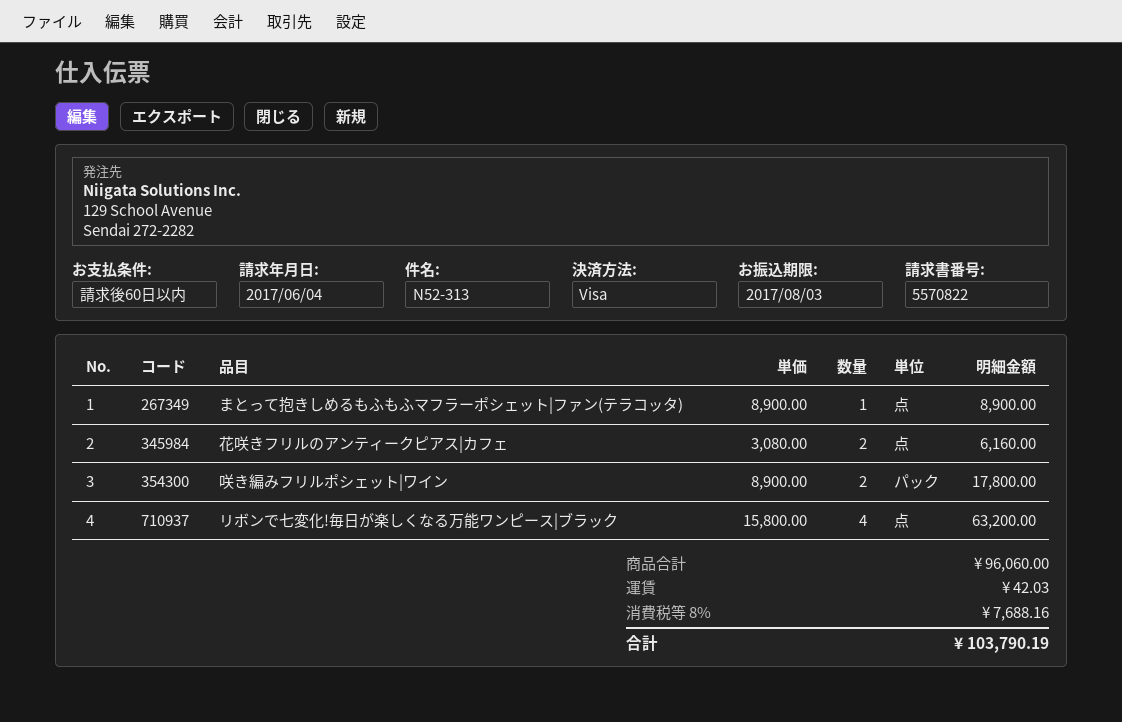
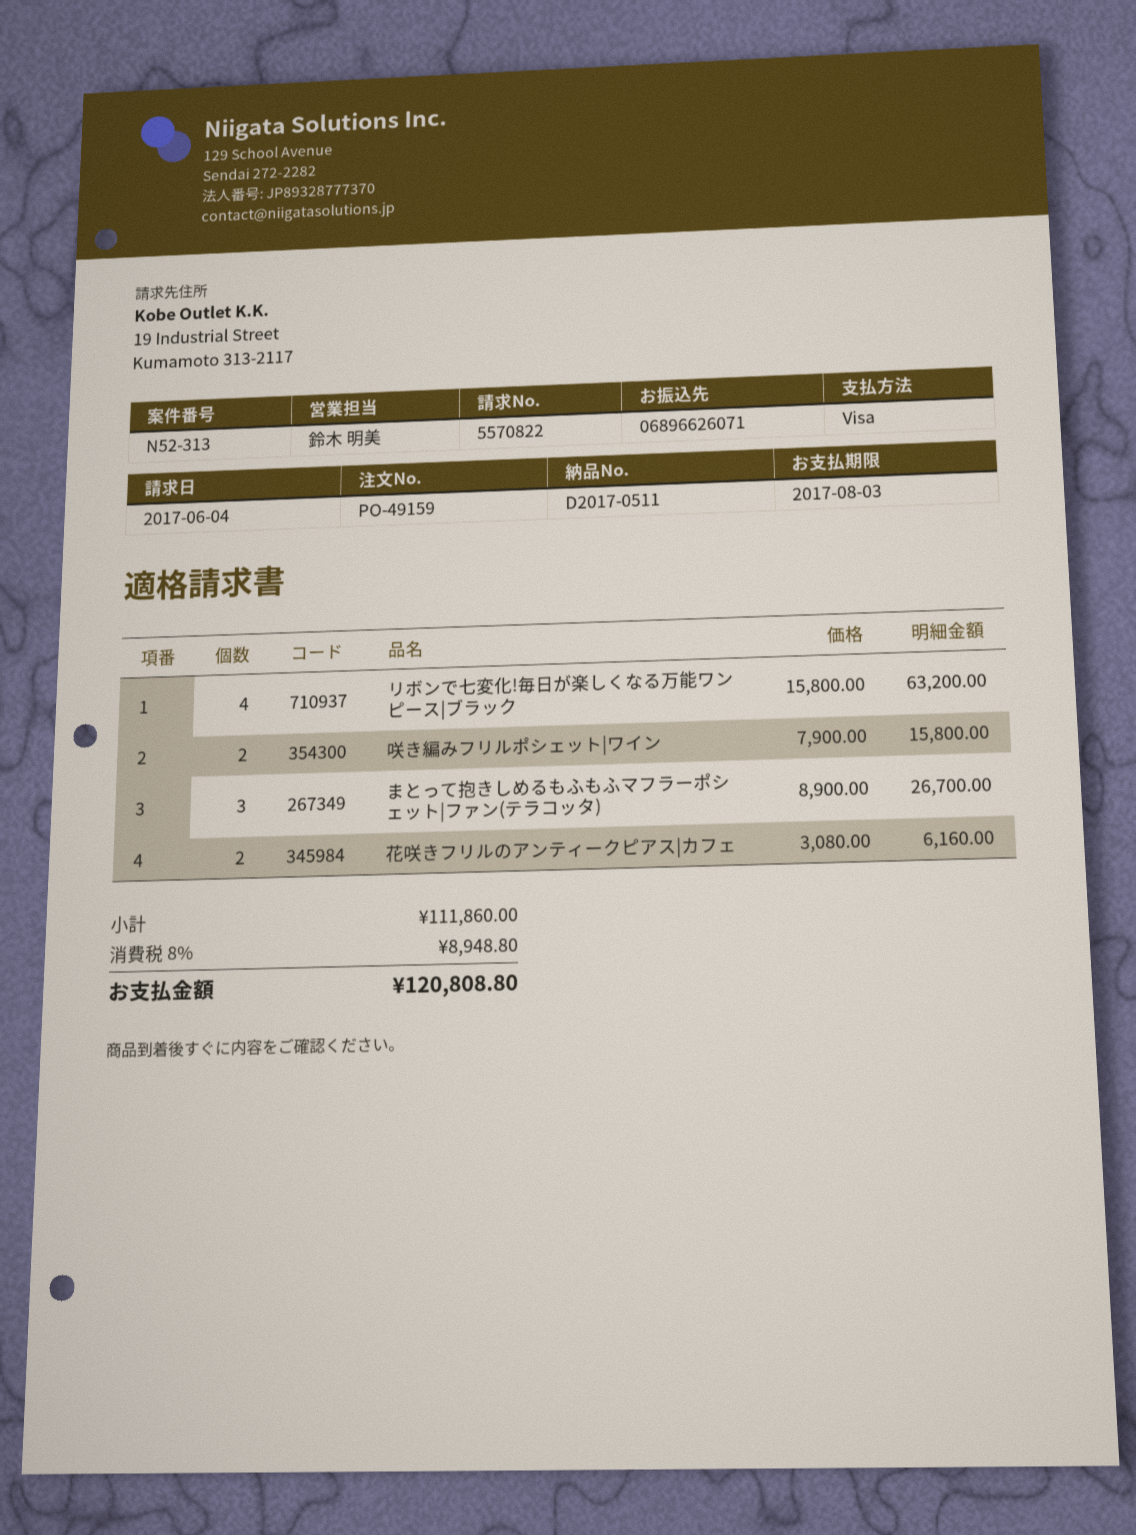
まとって抱きしめるもふもふマフラーポシェット|ファン(テラコッタ): 1 x 8900.00 = 8900.00 -> 3 x 8900.00 = 26700.00
咲き編みフリルポシェット|ワイン: 2 x 8900.00 = 17800.00 -> 2 x 7900.00 = 15800.00
subtotal: 96060.00 -> 111860.00
shipping: 42.03 -> none
tax: 8% = 7688.16 -> 8% = 8948.80
total: 103790.19 -> 120808.80

